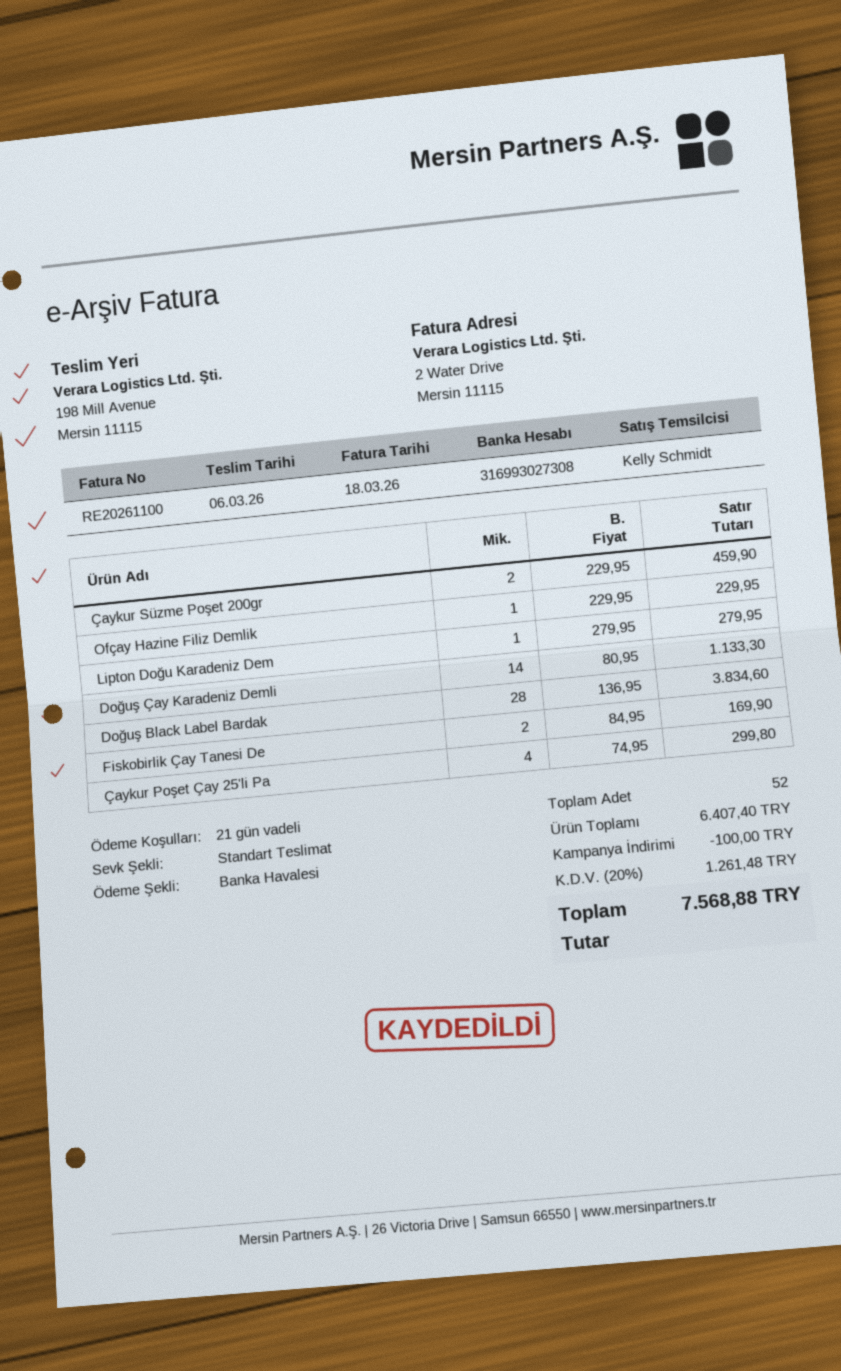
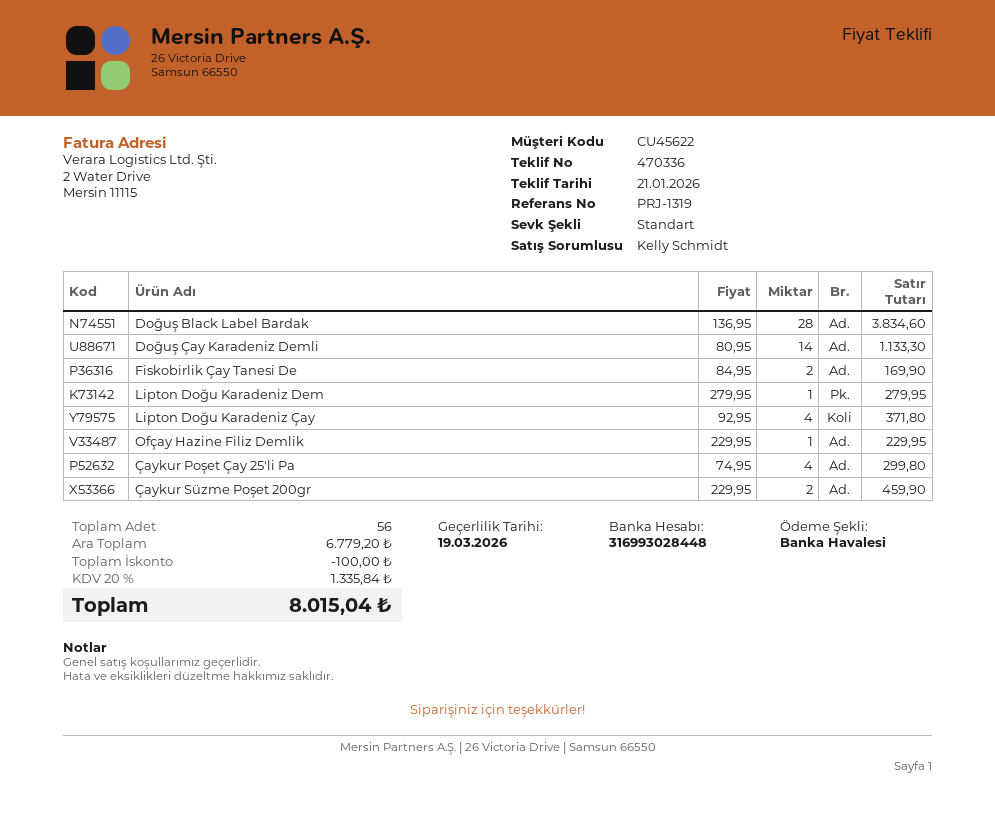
bank account: 316993027308 -> 316993028448
Lipton Doğu Karadeniz Çay: none -> 4 x 92.95 = 371.80
total quantity: 52 -> 56
subtotal: 6407.40 -> 6779.20
tax: 20% = 1261.48 -> 20% = 1335.84
total: 7568.88 -> 8015.04

